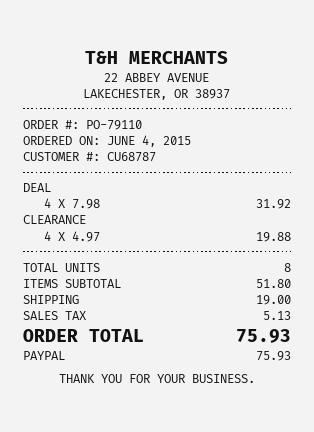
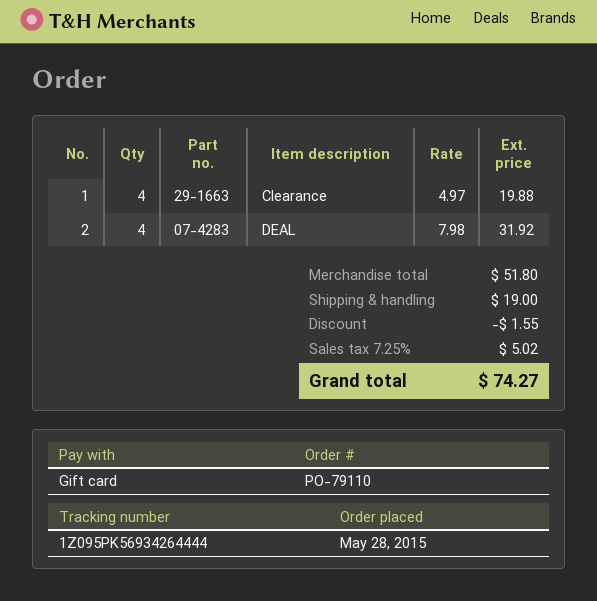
order date: 2015-06-04 -> 2015-05-28
payment method: PayPal -> gift card
discount: none -> 1.55
tax: 5.13 -> 5.02
total: 75.93 -> 74.27

